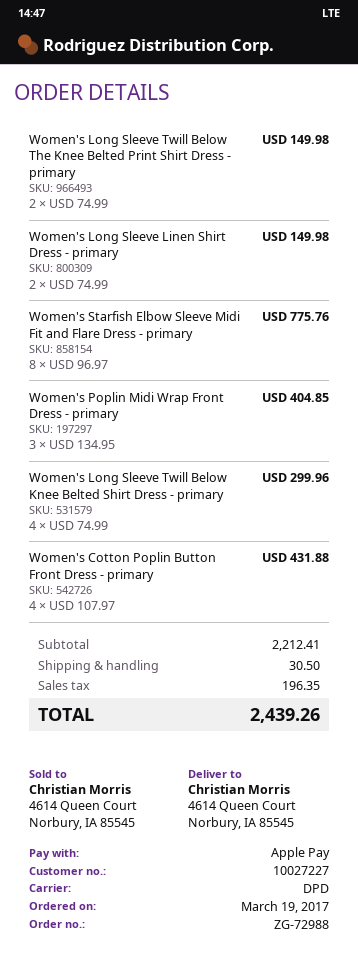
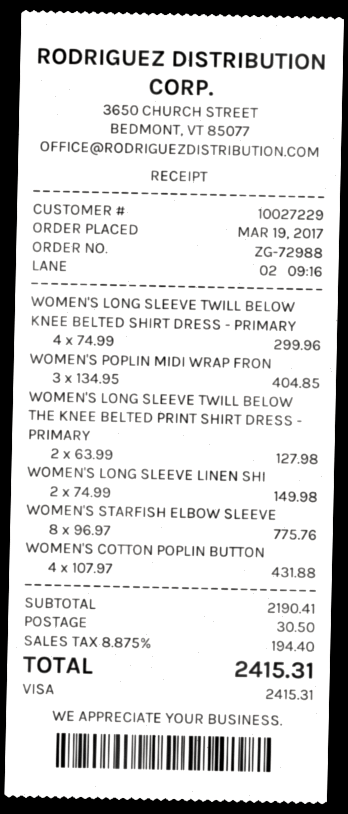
customer number: 10027227 -> 10027229
payment method: Apple Pay -> Visa
Women's Long Sleeve Twill Below The Knee Belted Print Shirt Dress - primary: 2 x 74.99 = 149.98 -> 2 x 63.99 = 127.98
subtotal: 2212.41 -> 2190.41
tax: 196.35 -> 194.40
total: 2439.26 -> 2415.31

